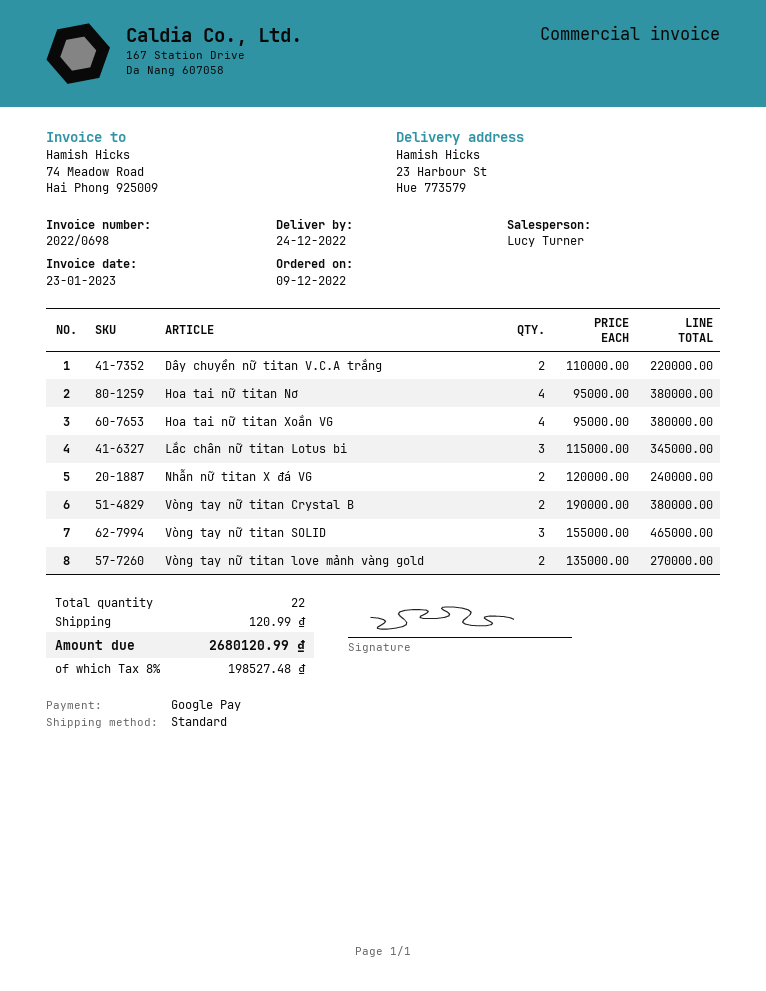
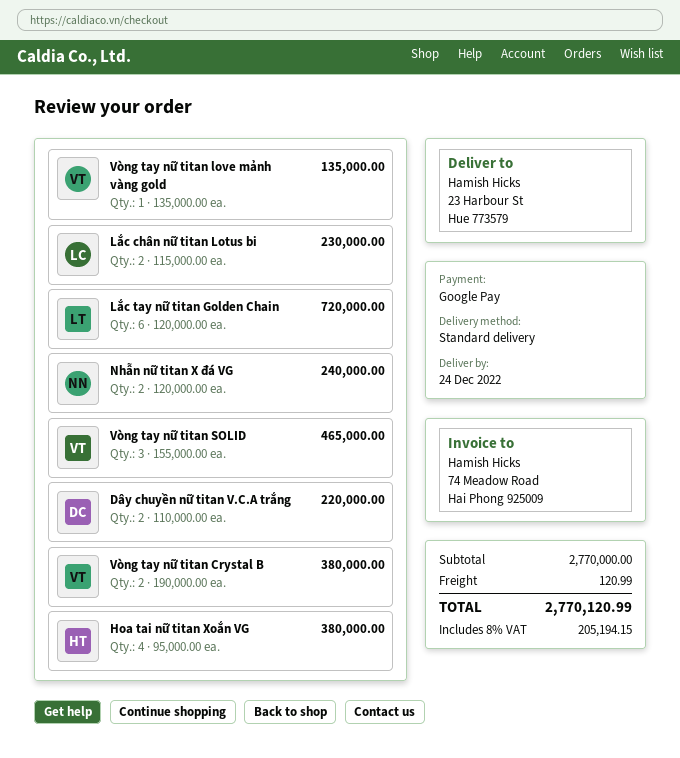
Hoa tai nữ titan Nơ: 4 x 95000.00 = 380000.00 -> none
Lắc chân nữ titan Lotus bi: 3 x 115000.00 = 345000.00 -> 2 x 115000.00 = 230000.00
Vòng tay nữ titan love mảnh vàng gold: 2 x 135000.00 = 270000.00 -> 1 x 135000.00 = 135000.00
Lắc tay nữ titan Golden Chain: none -> 6 x 120000.00 = 720000.00
tax: 8% = 198527.48 -> 8% = 205194.15
total: 2680120.99 -> 2770120.99

